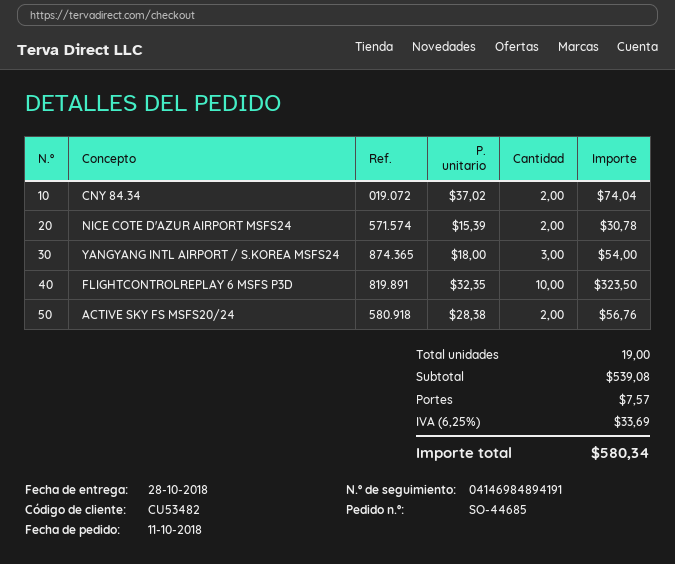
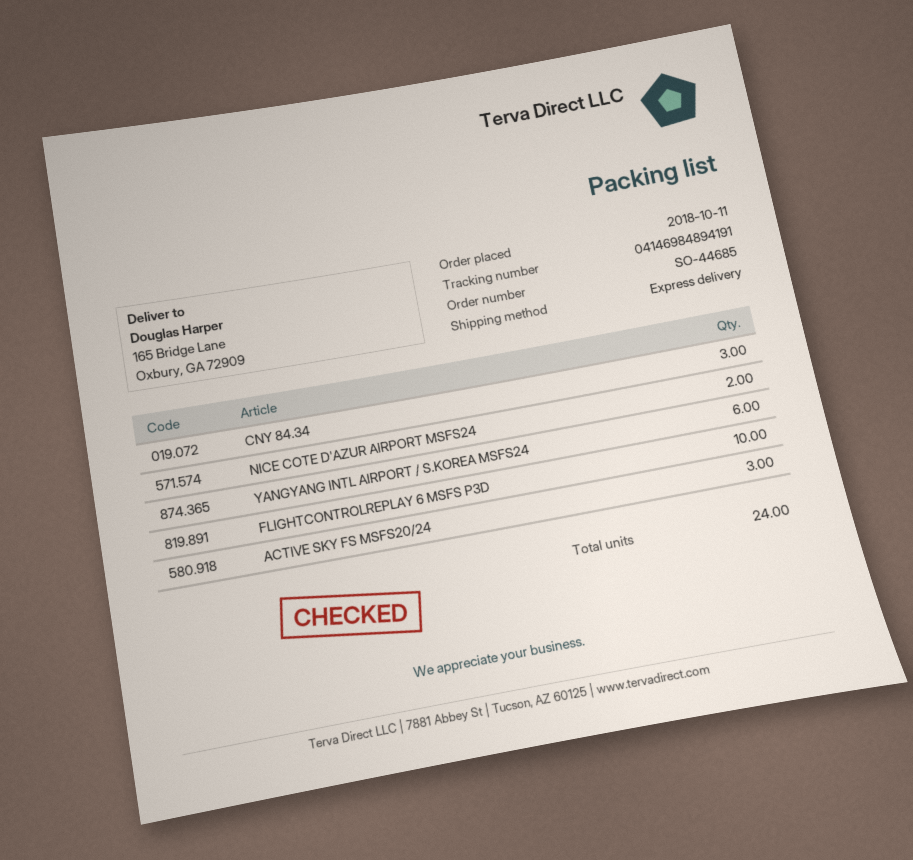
CNY 84.34: 2 -> 3
YANGYANG INTL AIRPORT / S.KOREA MSFS24: 3 -> 6
ACTIVE SKY FS MSFS20/24: 2 -> 3
total quantity: 19 -> 24

